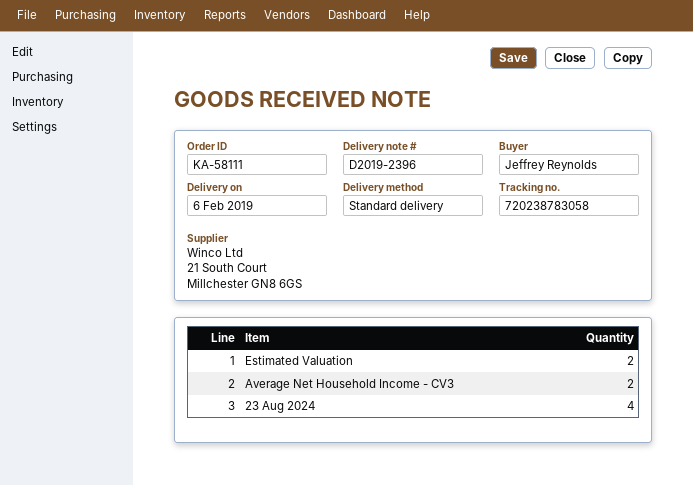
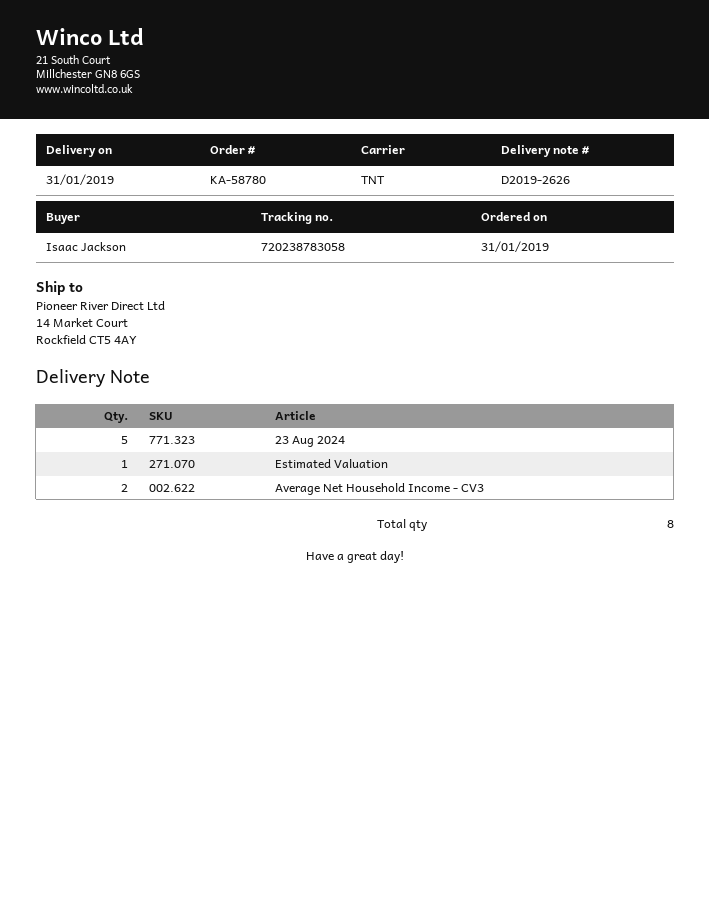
order number: KA-58111 -> KA-58780
delivery note number: D2019-2396 -> D2019-2626
delivery date: 2019-02-06 -> 2019-01-31
ordered by: Jeffrey Reynolds -> Isaac Jackson
shipping method: standard -> TNT
Estimated Valuation: 2 -> 1
23 Aug 2024: 4 -> 5

